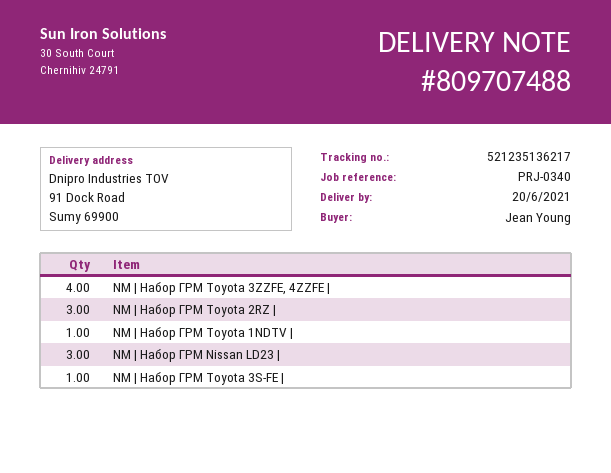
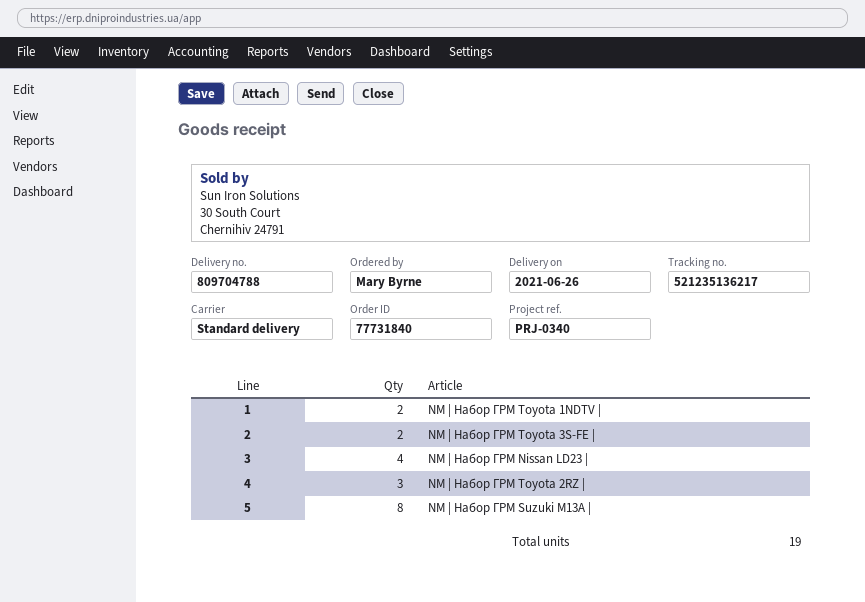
delivery note number: 809707488 -> 809704788
delivery date: 2021-06-20 -> 2021-06-26
ordered by: Jean Young -> Mary Byrne
NM | Набор ГРМ Toyota 3ZZFE, 4ZZFE |: 4 -> none
NM | Набор ГРМ Toyota 1NDTV |: 1 -> 2
NM | Набор ГРМ Nissan LD23 |: 3 -> 4
NM | Набор ГРМ Toyota 3S-FE |: 1 -> 2
NM | Набор ГРМ Suzuki M13A |: none -> 8

